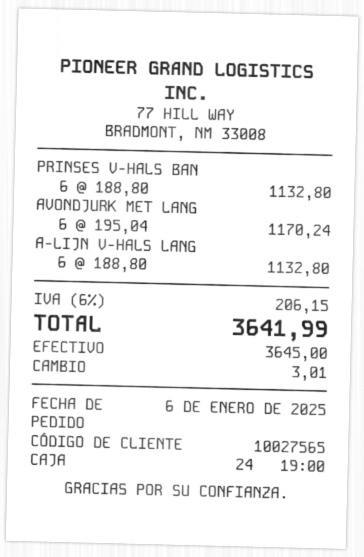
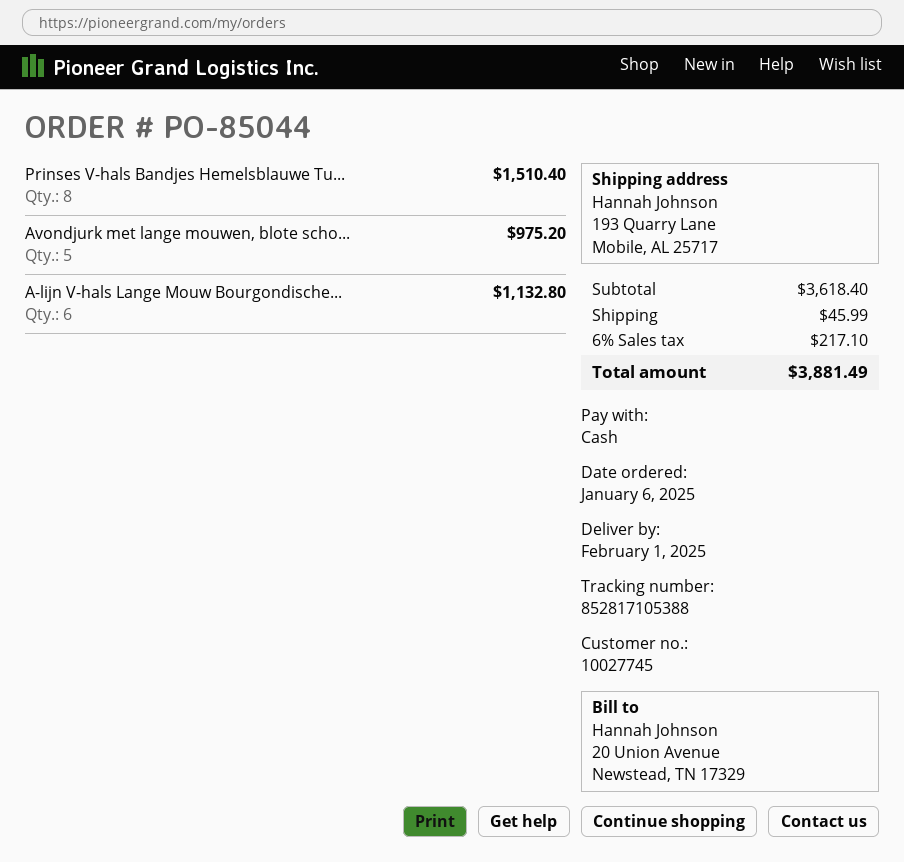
customer number: 10027565 -> 10027745
PRINSES V-HALS BAN: 6 for 1132.80 -> 8 for 1510.40
AVONDJURK MET LANG: 6 for 1170.24 -> 5 for 975.20
shipping: none -> 45.99
tax: 6% = 206.15 -> 6% = 217.10
total: 3641.99 -> 3881.49

